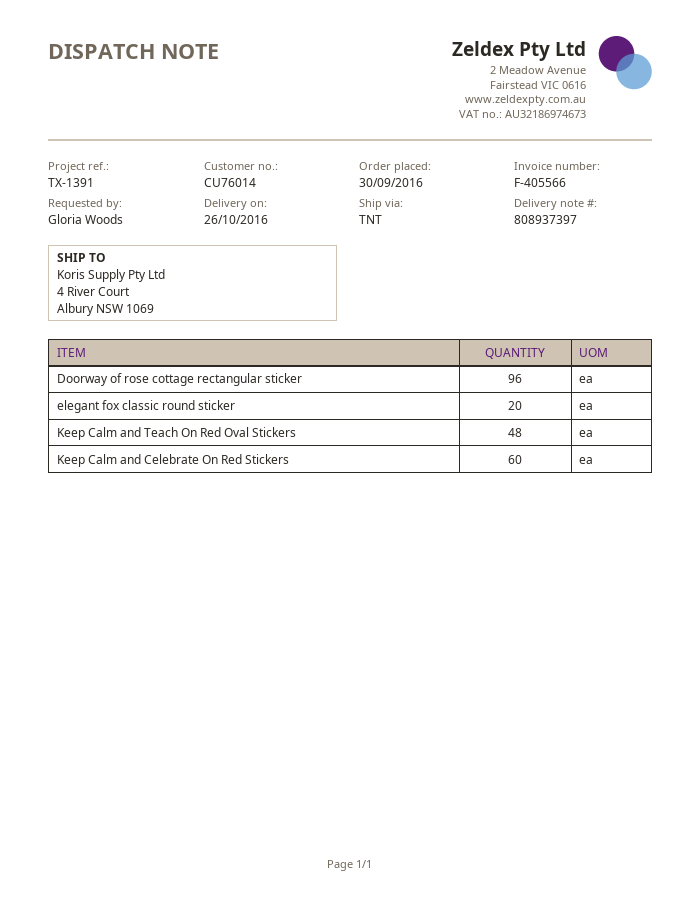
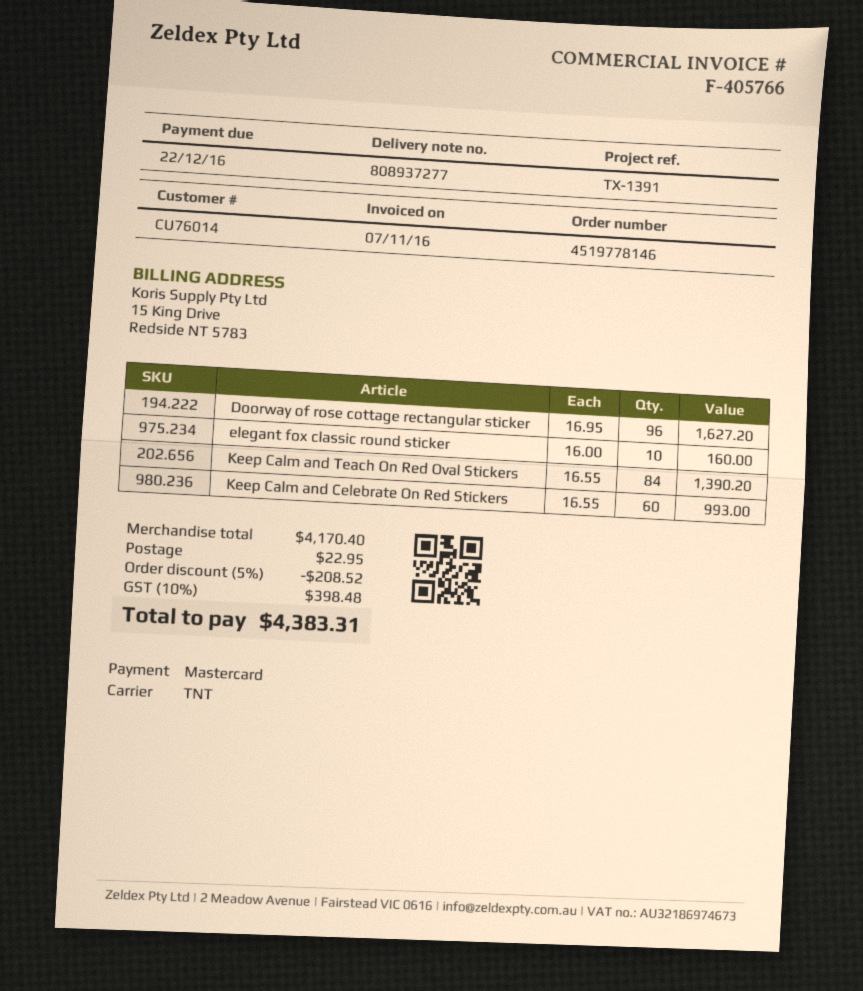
delivery note number: 808937397 -> 808937277
invoice number: F-405566 -> F-405766
elegant fox classic round sticker: 20 -> 10
Keep Calm and Teach On Red Oval Stickers: 48 -> 84

